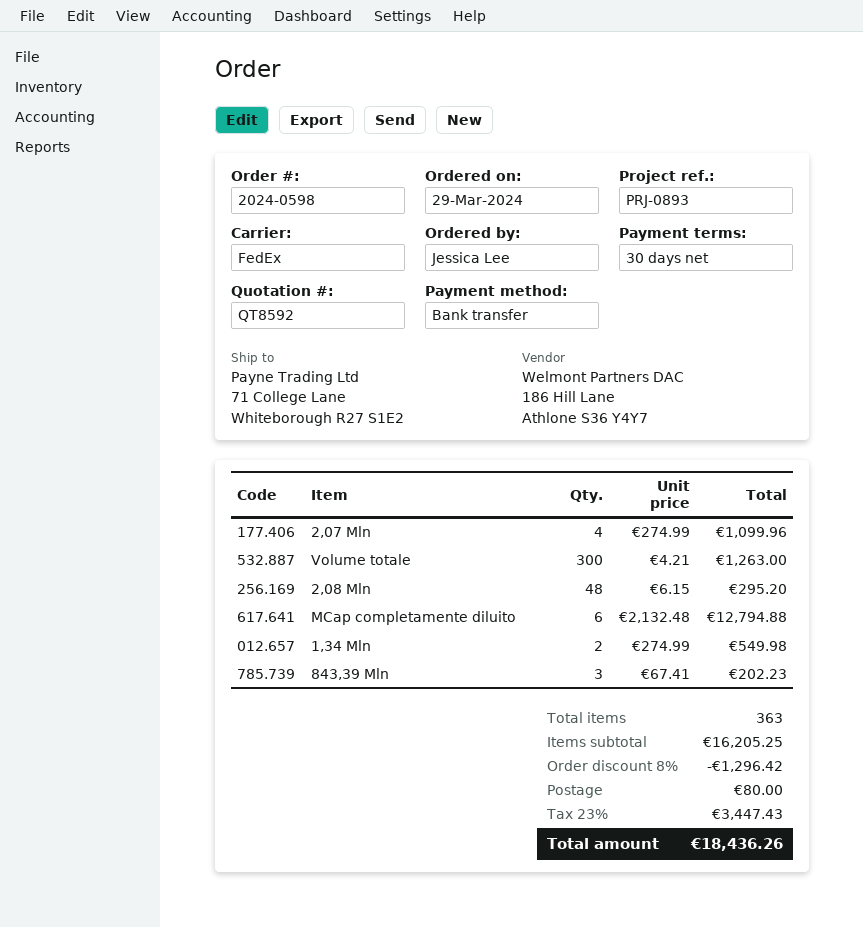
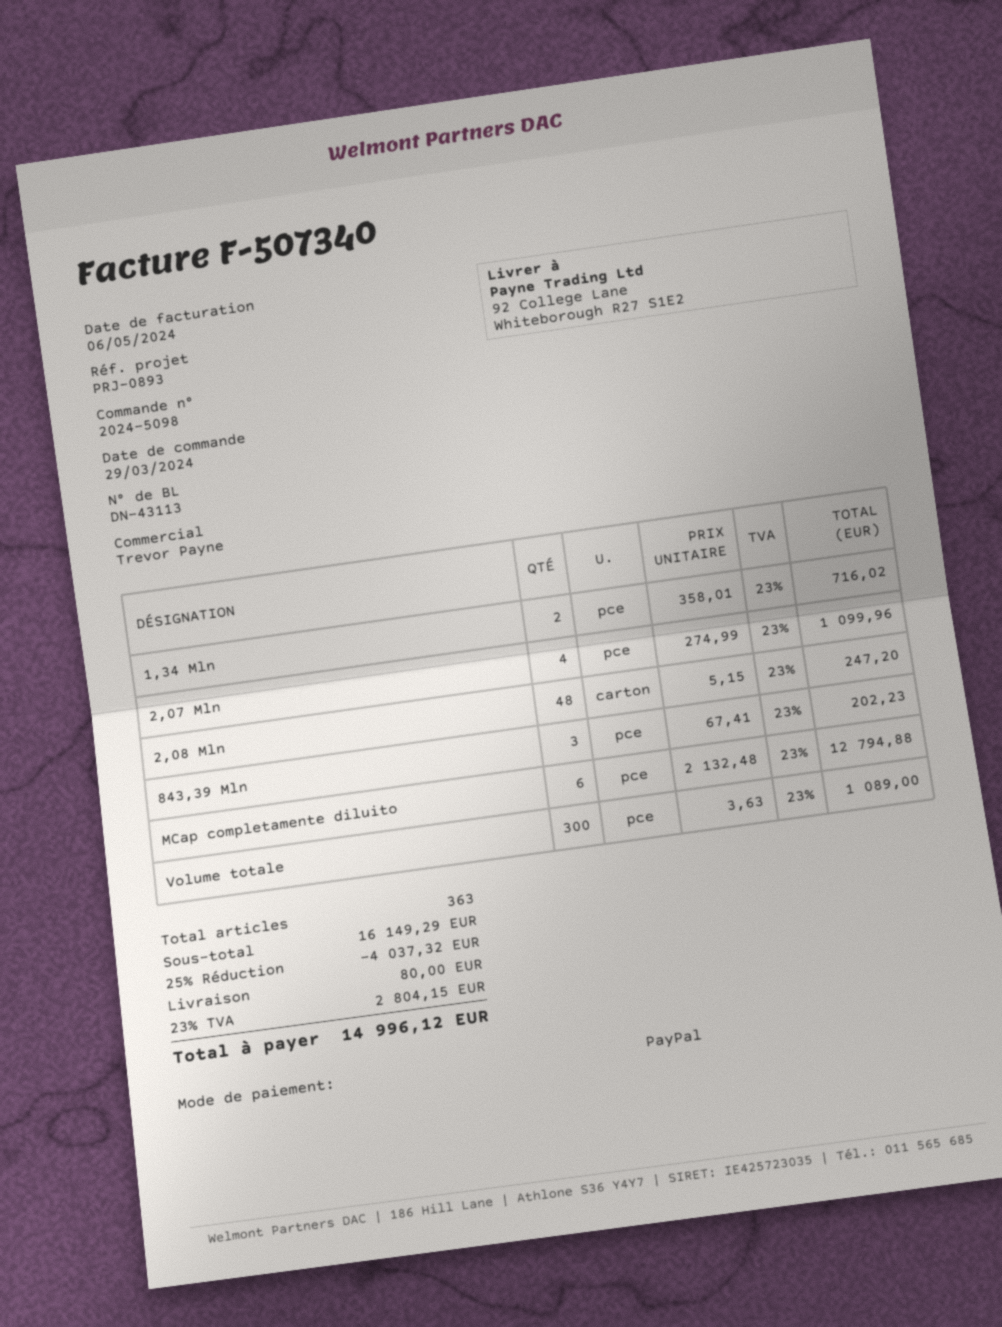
order number: 2024-0598 -> 2024-5098
payment method: bank transfer -> PayPal
ship to: 71 College Lane, Whiteborough R27 S1E2 -> 92 College Lane, Whiteborough R27 S1E2
Volume totale: 300 x 4.21 = 1263.00 -> 300 x 3.63 = 1089.00
2,08 Mln: 48 x 6.15 = 295.20 -> 48 x 5.15 = 247.20
1,34 Mln: 2 x 274.99 = 549.98 -> 2 x 358.01 = 716.02
subtotal: 16205.25 -> 16149.29
discount: 8% = 1296.42 -> 25% = 4037.32
tax: 23% = 3447.43 -> 23% = 2804.15
total: 18436.26 -> 14996.12

